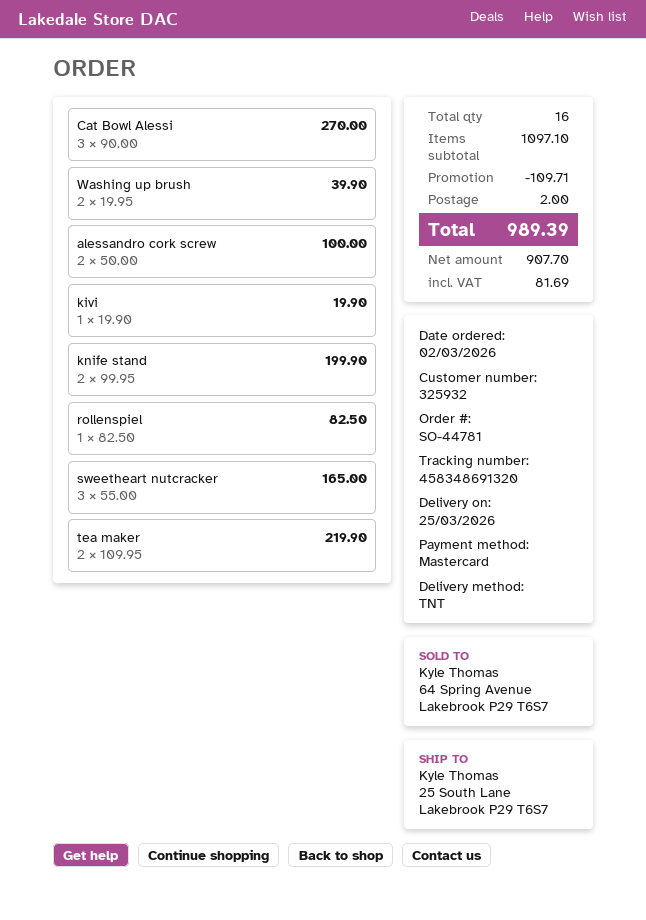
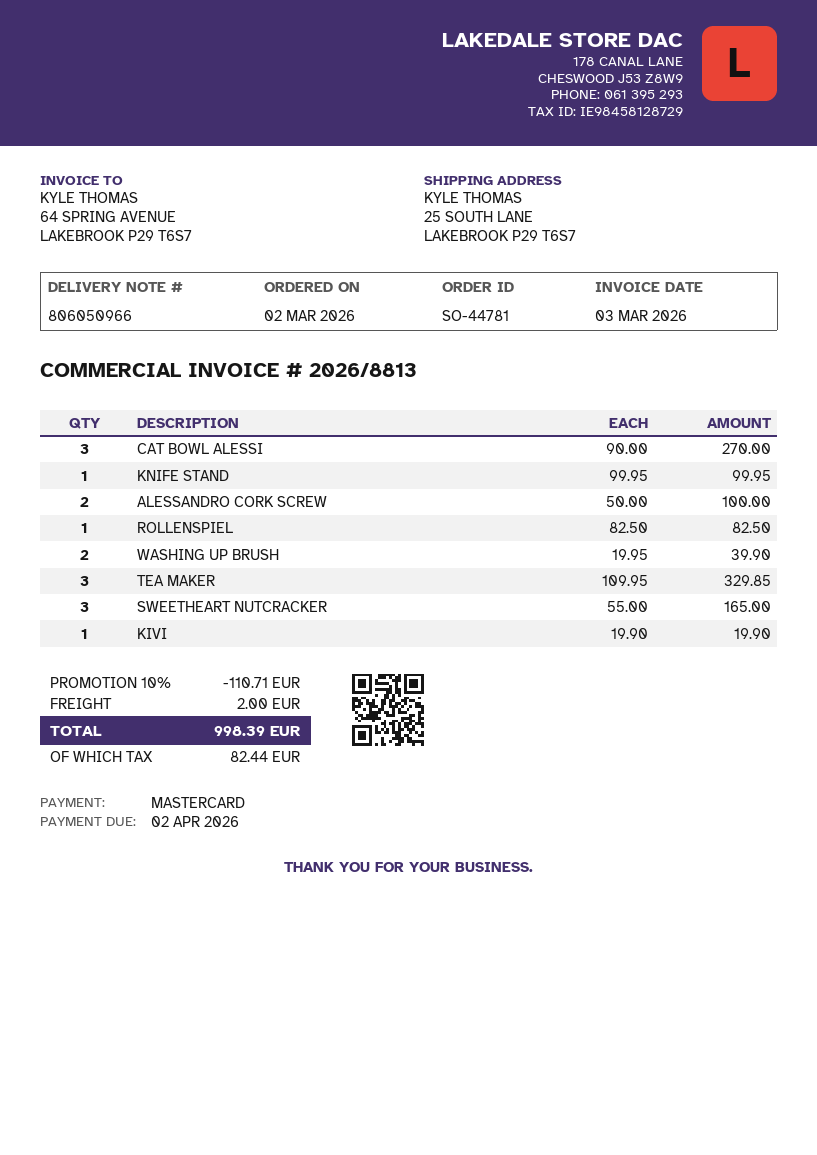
knife stand: 2 x 99.95 = 199.90 -> 1 x 99.95 = 99.95
tea maker: 2 x 109.95 = 219.90 -> 3 x 109.95 = 329.85
discount: 109.71 -> 110.71
tax: 81.69 -> 82.44
total: 989.39 -> 998.39

